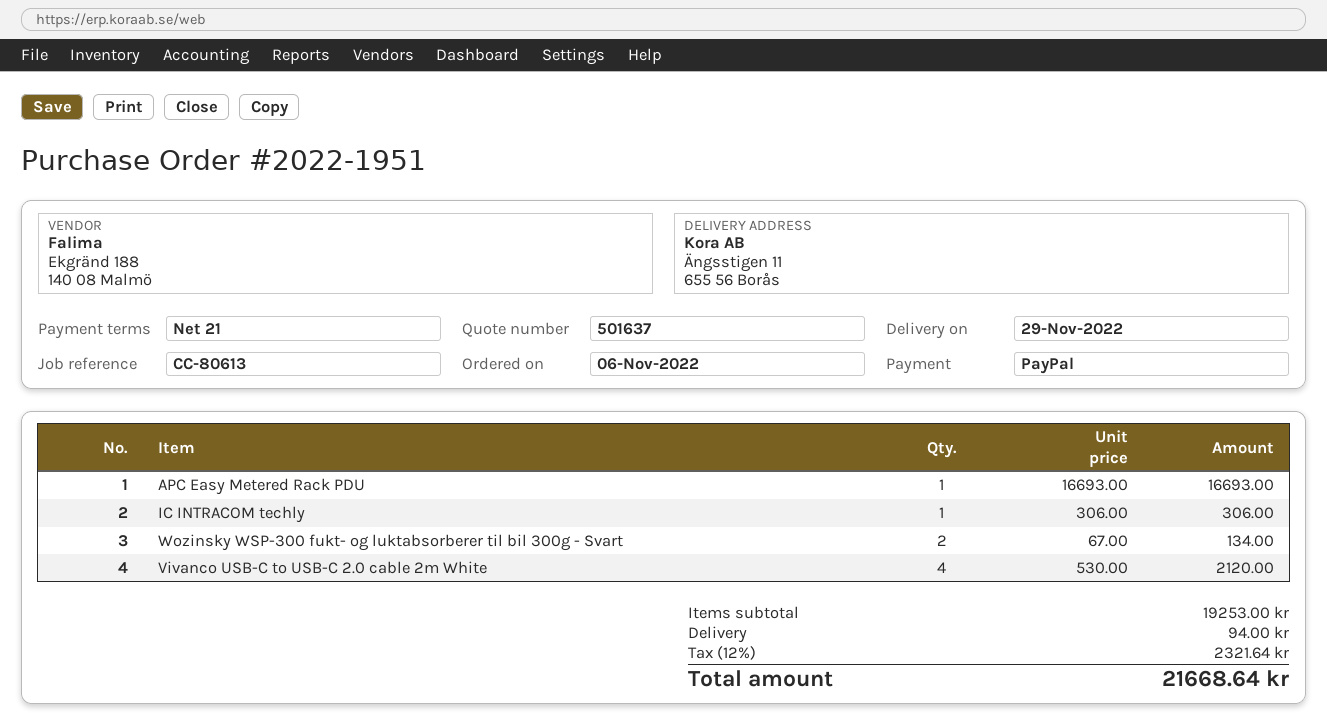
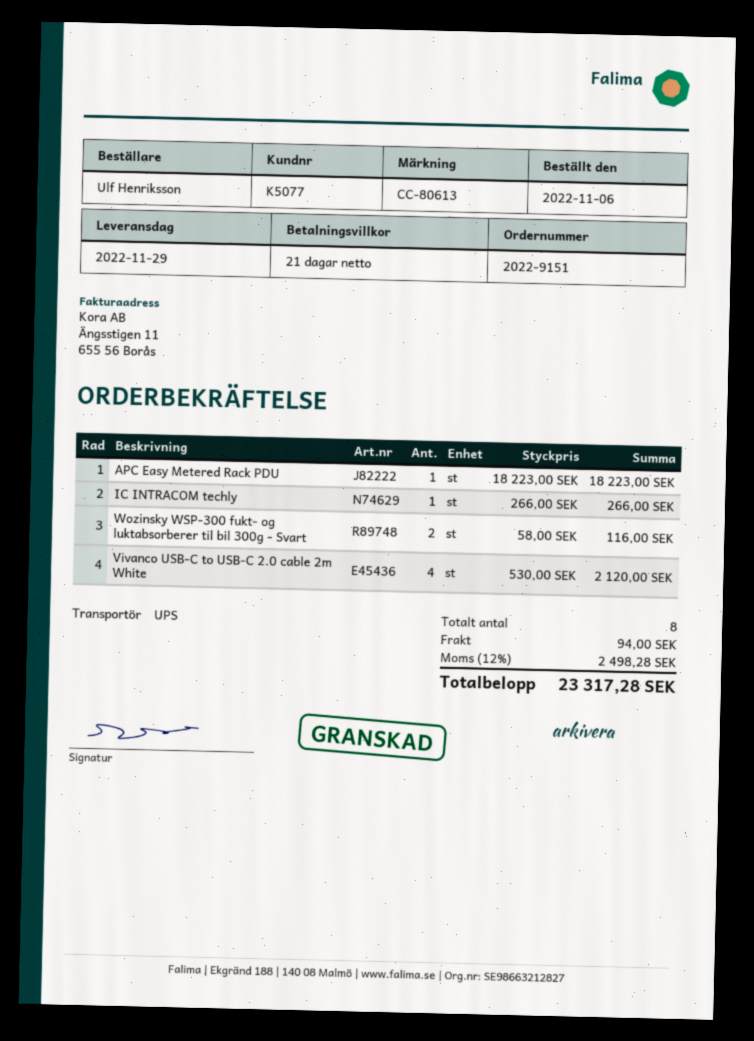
order number: 2022-1951 -> 2022-9151
APC Easy Metered Rack PDU: 1 x 16693.00 = 16693.00 -> 1 x 18223.00 = 18223.00
IC INTRACOM techly: 1 x 306.00 = 306.00 -> 1 x 266.00 = 266.00
Wozinsky WSP-300 fukt- og luktabsorberer til bil 300g - Svart: 2 x 67.00 = 134.00 -> 2 x 58.00 = 116.00
tax: 12% = 2321.64 -> 12% = 2498.28
total: 21668.64 -> 23317.28

